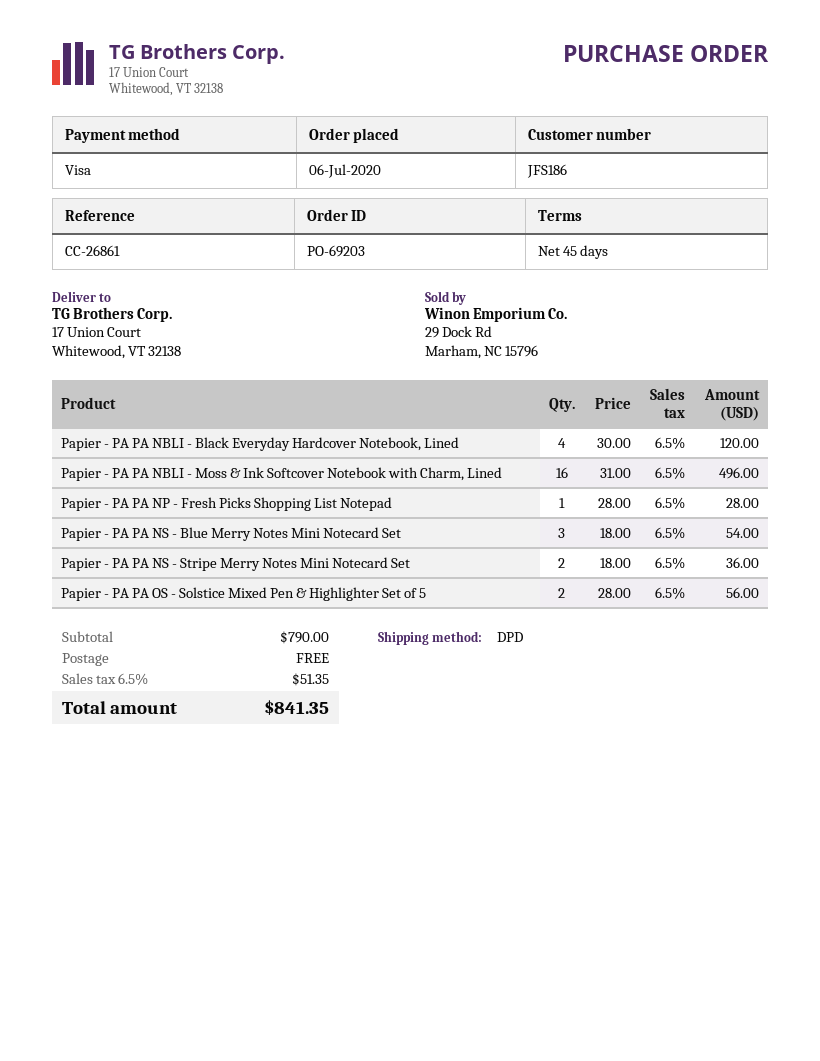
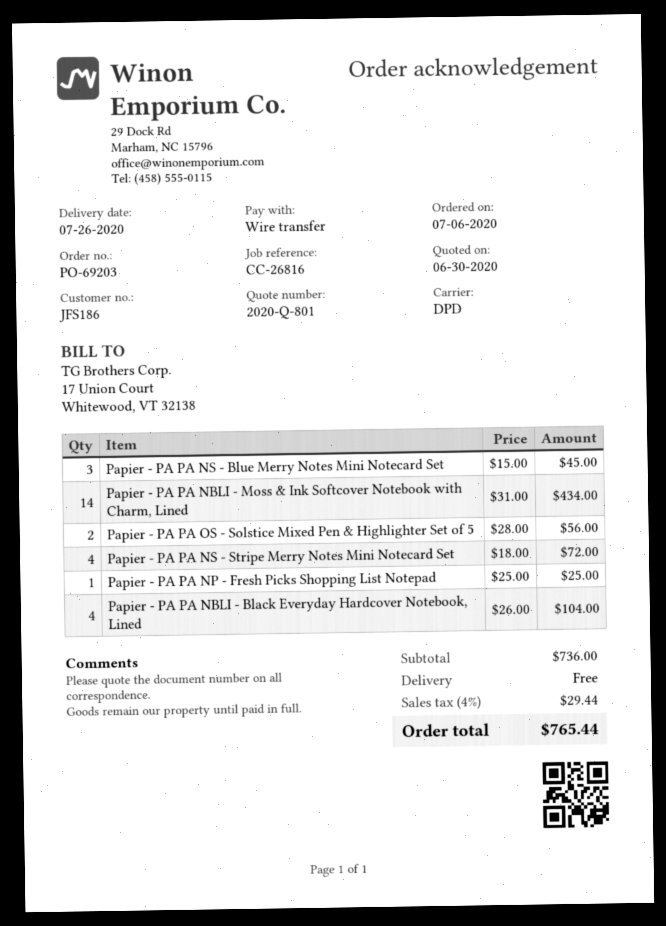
reference: CC-26861 -> CC-26816
payment method: Visa -> bank transfer
Papier - PA PA NBLI - Black Everyday Hardcover Notebook, Lined: 4 x 30.00 = 120.00 -> 4 x 26.00 = 104.00
Papier - PA PA NBLI - Moss & Ink Softcover Notebook with Charm, Lined: 16 x 31.00 = 496.00 -> 14 x 31.00 = 434.00
Papier - PA PA NP - Fresh Picks Shopping List Notepad: 1 x 28.00 = 28.00 -> 1 x 25.00 = 25.00
Papier - PA PA NS - Blue Merry Notes Mini Notecard Set: 3 x 18.00 = 54.00 -> 3 x 15.00 = 45.00
Papier - PA PA NS - Stripe Merry Notes Mini Notecard Set: 2 x 18.00 = 36.00 -> 4 x 18.00 = 72.00
subtotal: 790.00 -> 736.00
tax: 6.5% = 51.35 -> 4% = 29.44
total: 841.35 -> 765.44

